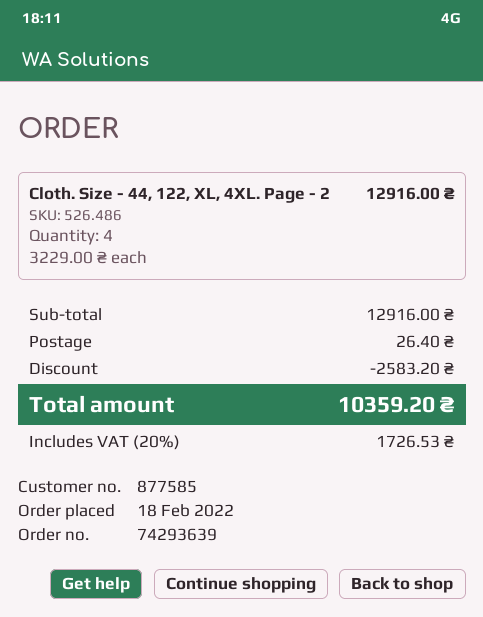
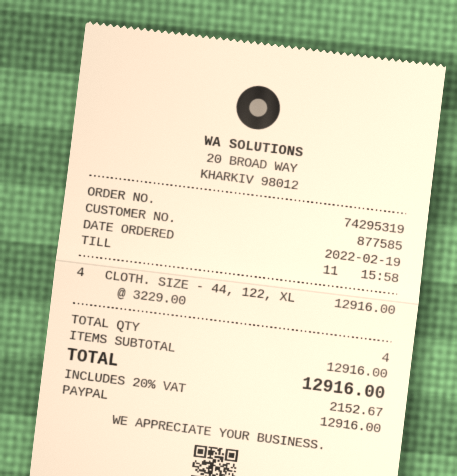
order number: 74293639 -> 74295319
order date: 2022-02-18 -> 2022-02-19
discount: 2583.20 -> none
shipping: 26.40 -> none
tax: 20% = 1726.53 -> 20% = 2152.67
total: 10359.20 -> 12916.00

